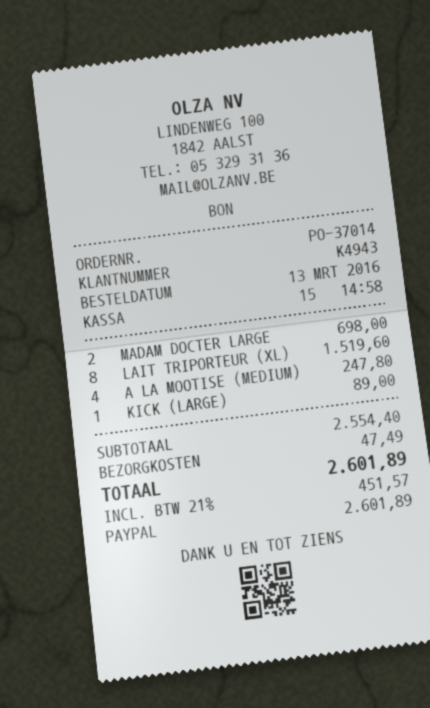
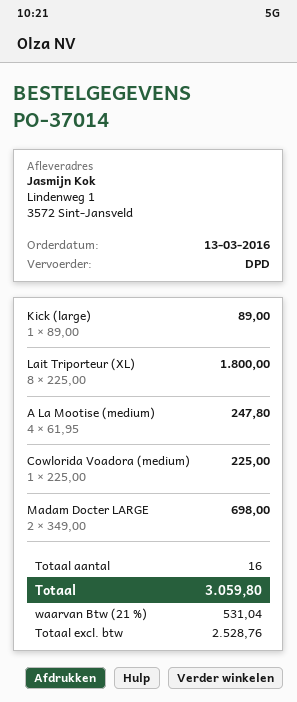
LAIT TRIPORTEUR (XL): 8 for 1519.60 -> 8 for 1800.00
Cowlorida Voadora (medium): none -> 1 for 225.00
shipping: 47.49 -> none
tax: 21% = 451.57 -> 21% = 531.04
total: 2601.89 -> 3059.80

